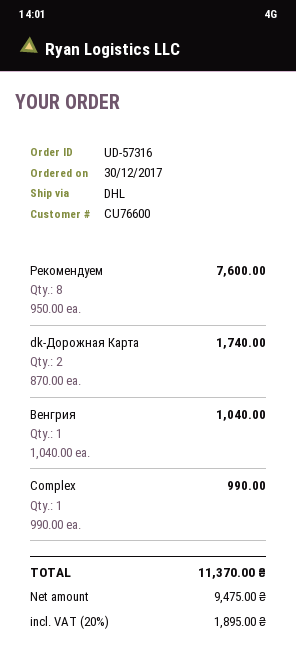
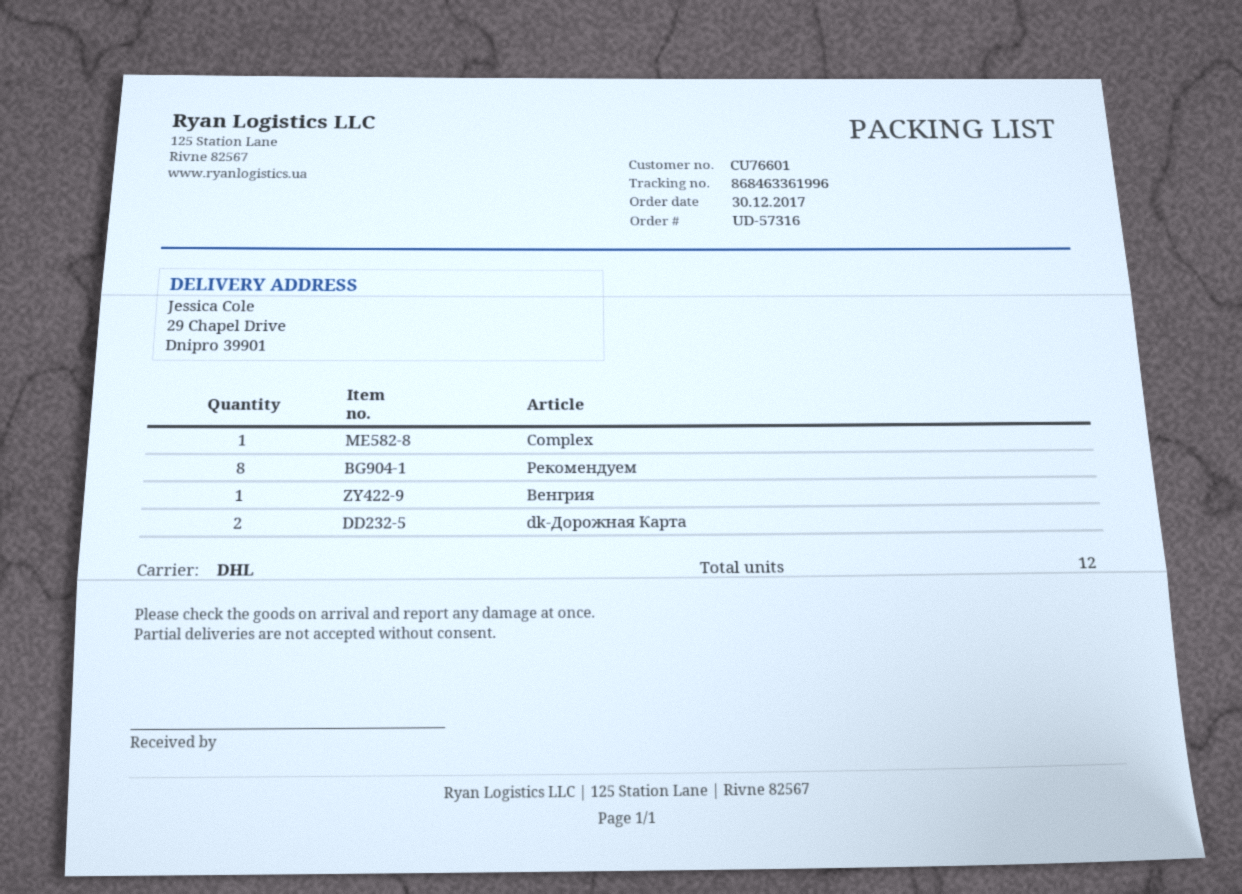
customer number: CU76600 -> CU76601

